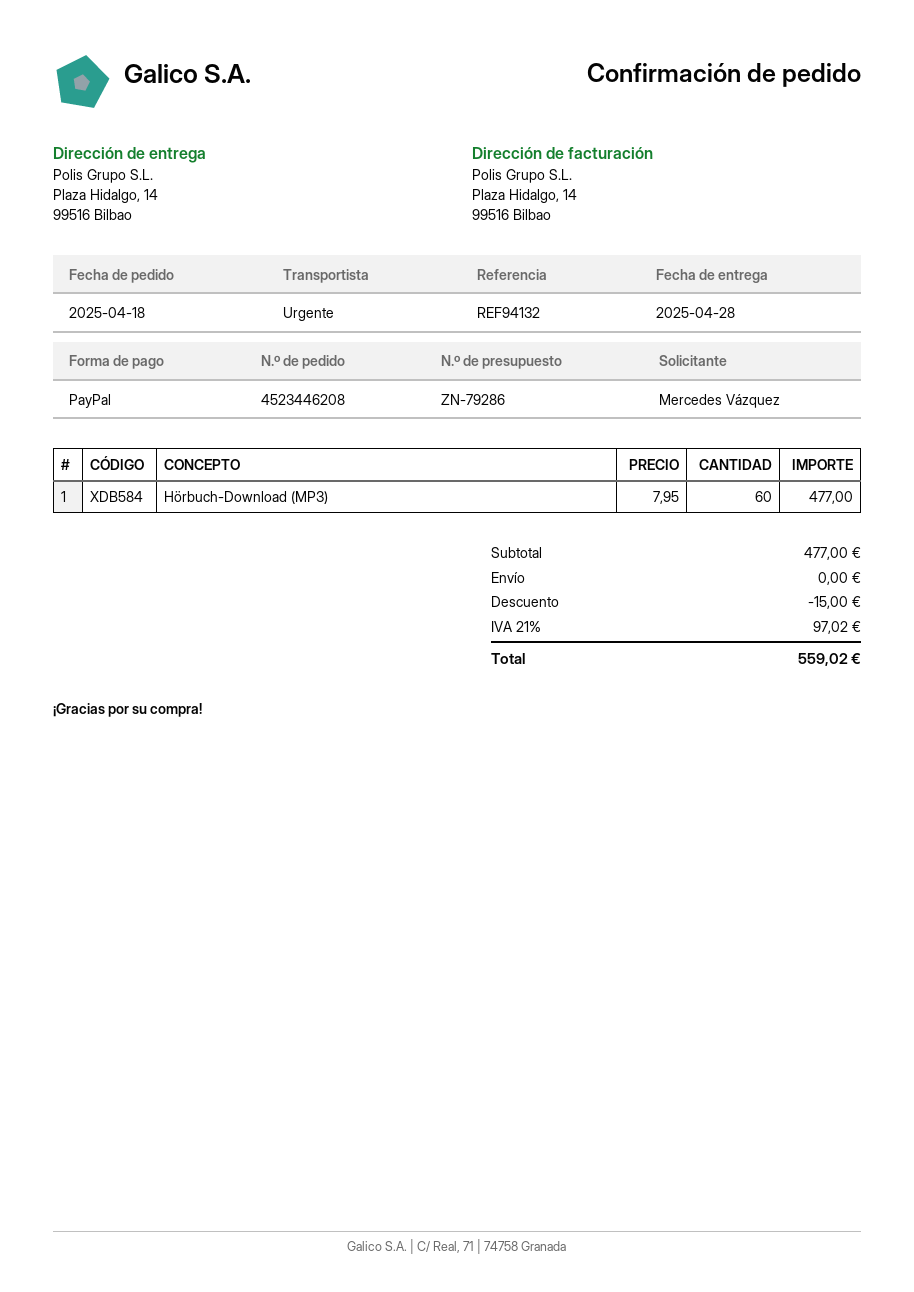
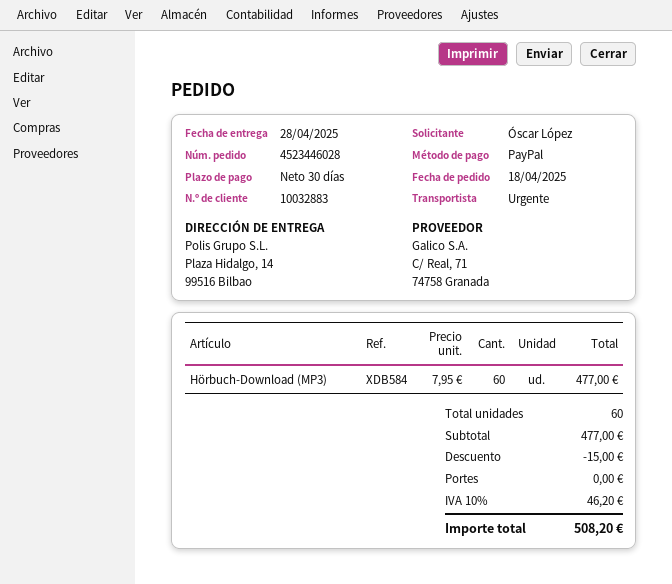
order number: 4523446208 -> 4523446028
ordered by: Mercedes Vázquez -> Óscar López
tax: 21% = 97.02 -> 10% = 46.20
total: 559.02 -> 508.20

